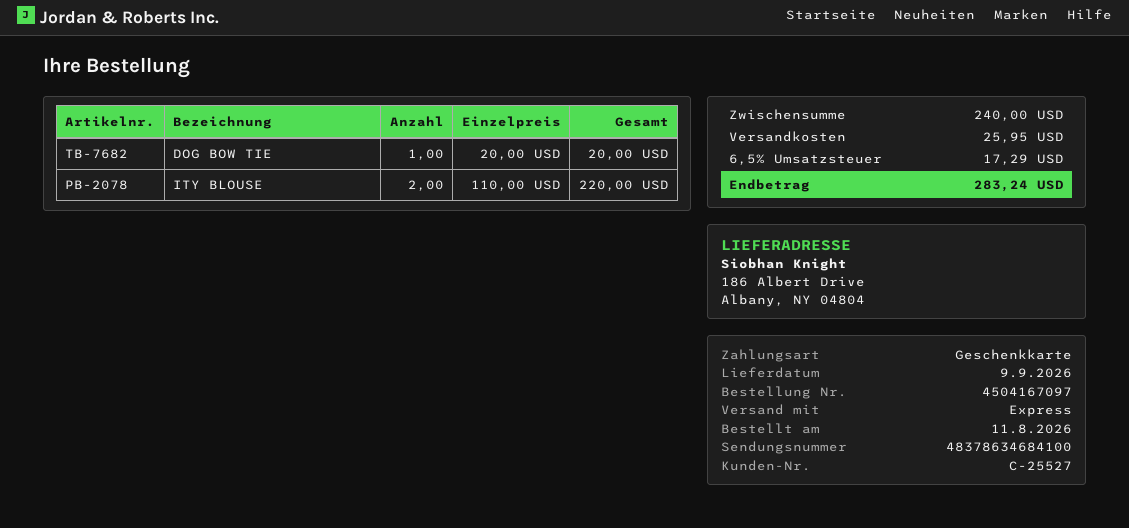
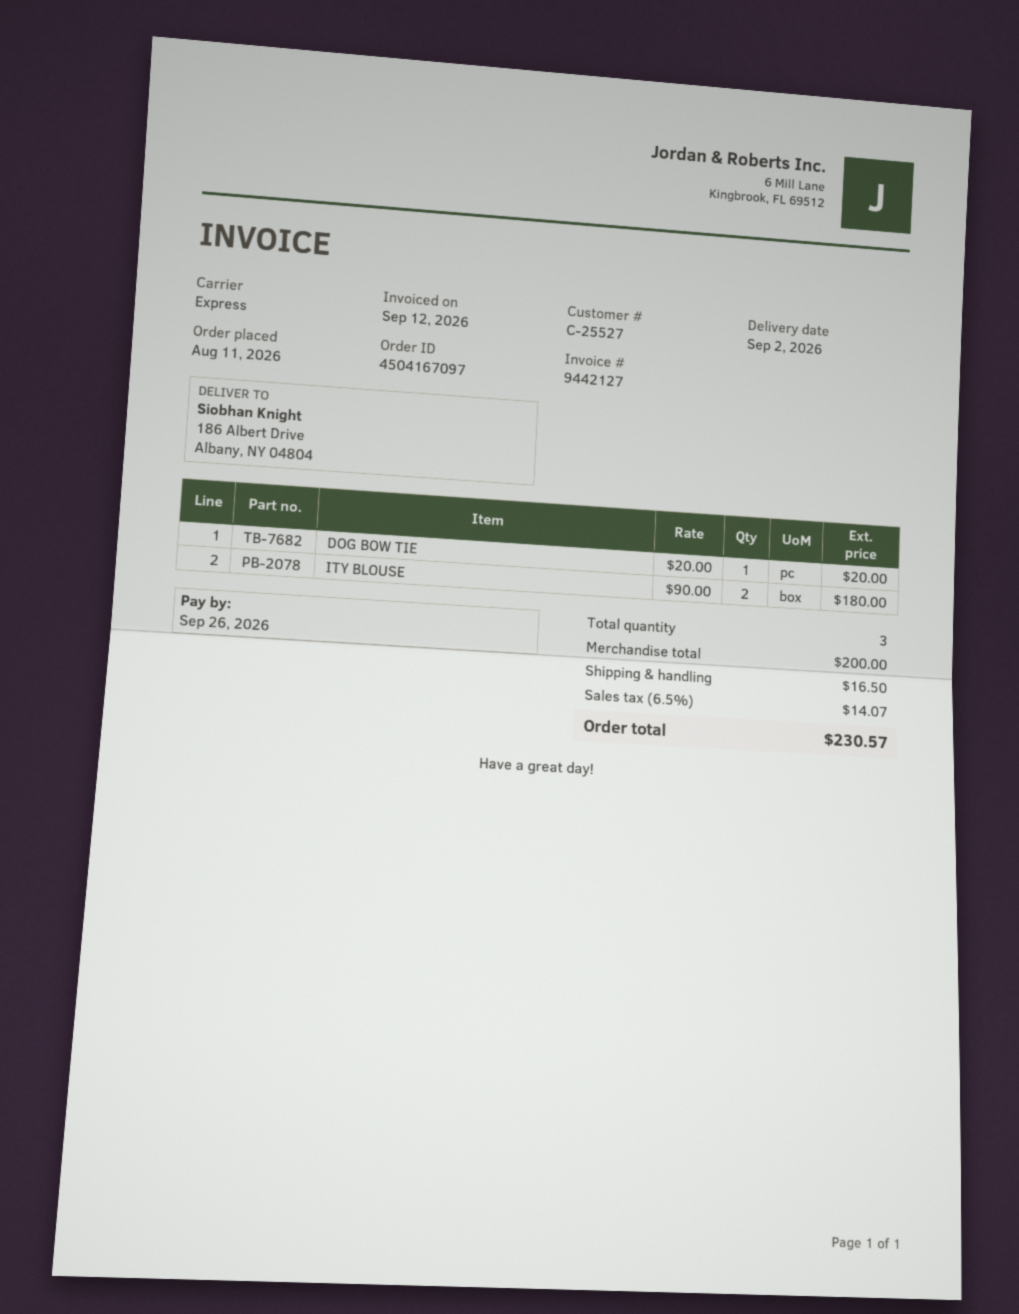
delivery date: 2026-09-09 -> 2026-09-02
ITY BLOUSE: 2 x 110.00 = 220.00 -> 2 x 90.00 = 180.00
subtotal: 240.00 -> 200.00
shipping: 25.95 -> 16.50
tax: 6.5% = 17.29 -> 6.5% = 14.07
total: 283.24 -> 230.57

